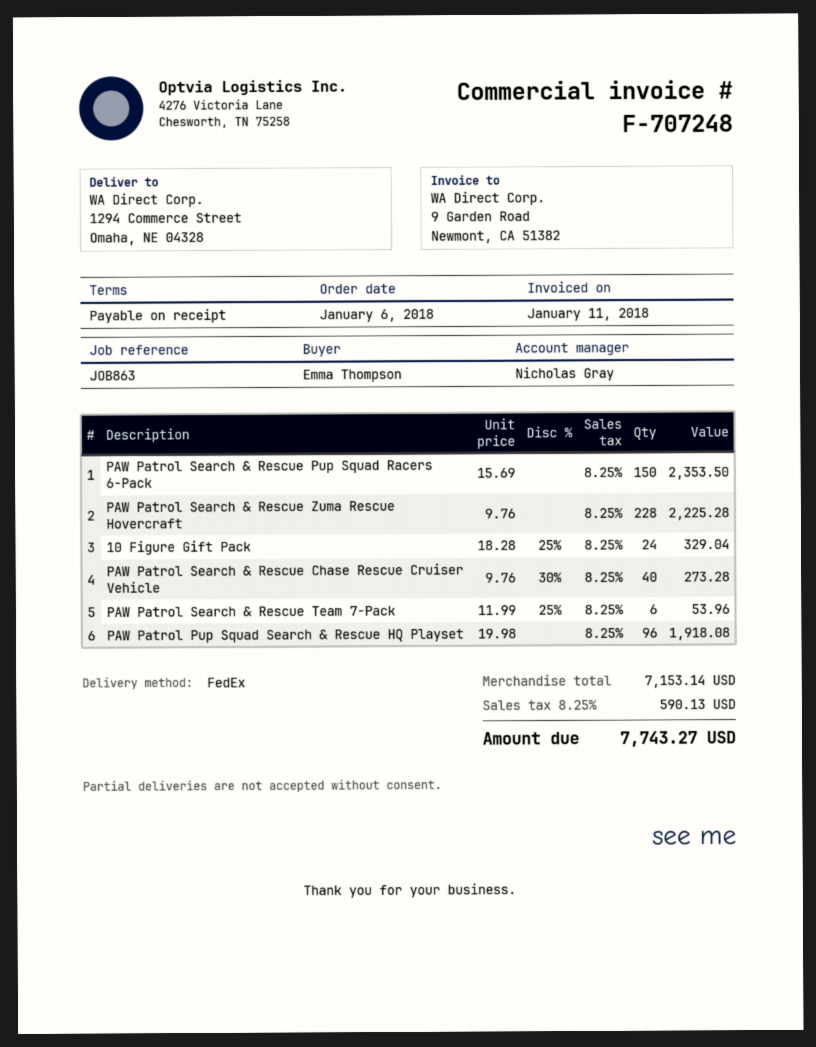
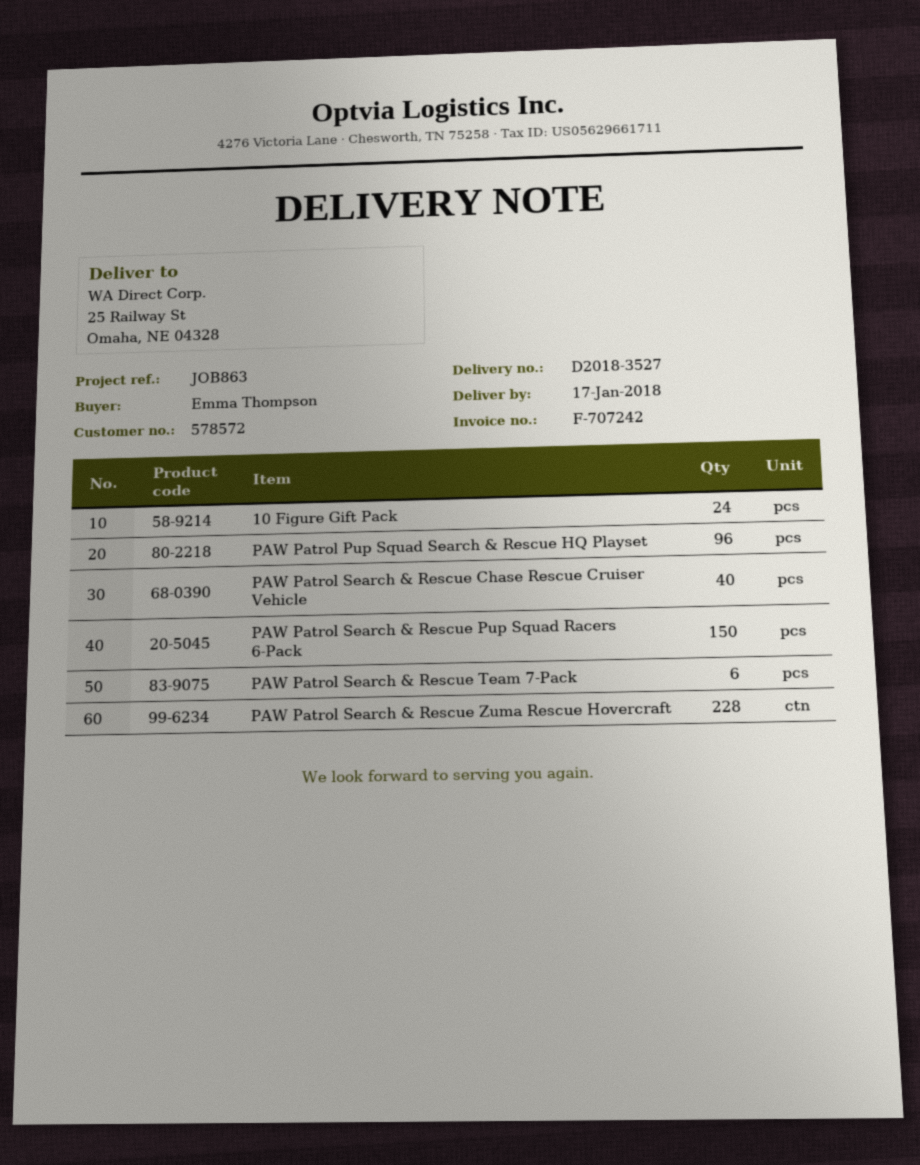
invoice number: F-707248 -> F-707242
ship to: 1294 Commerce Street, Omaha, NE 04328 -> 25 Railway St, Omaha, NE 04328

